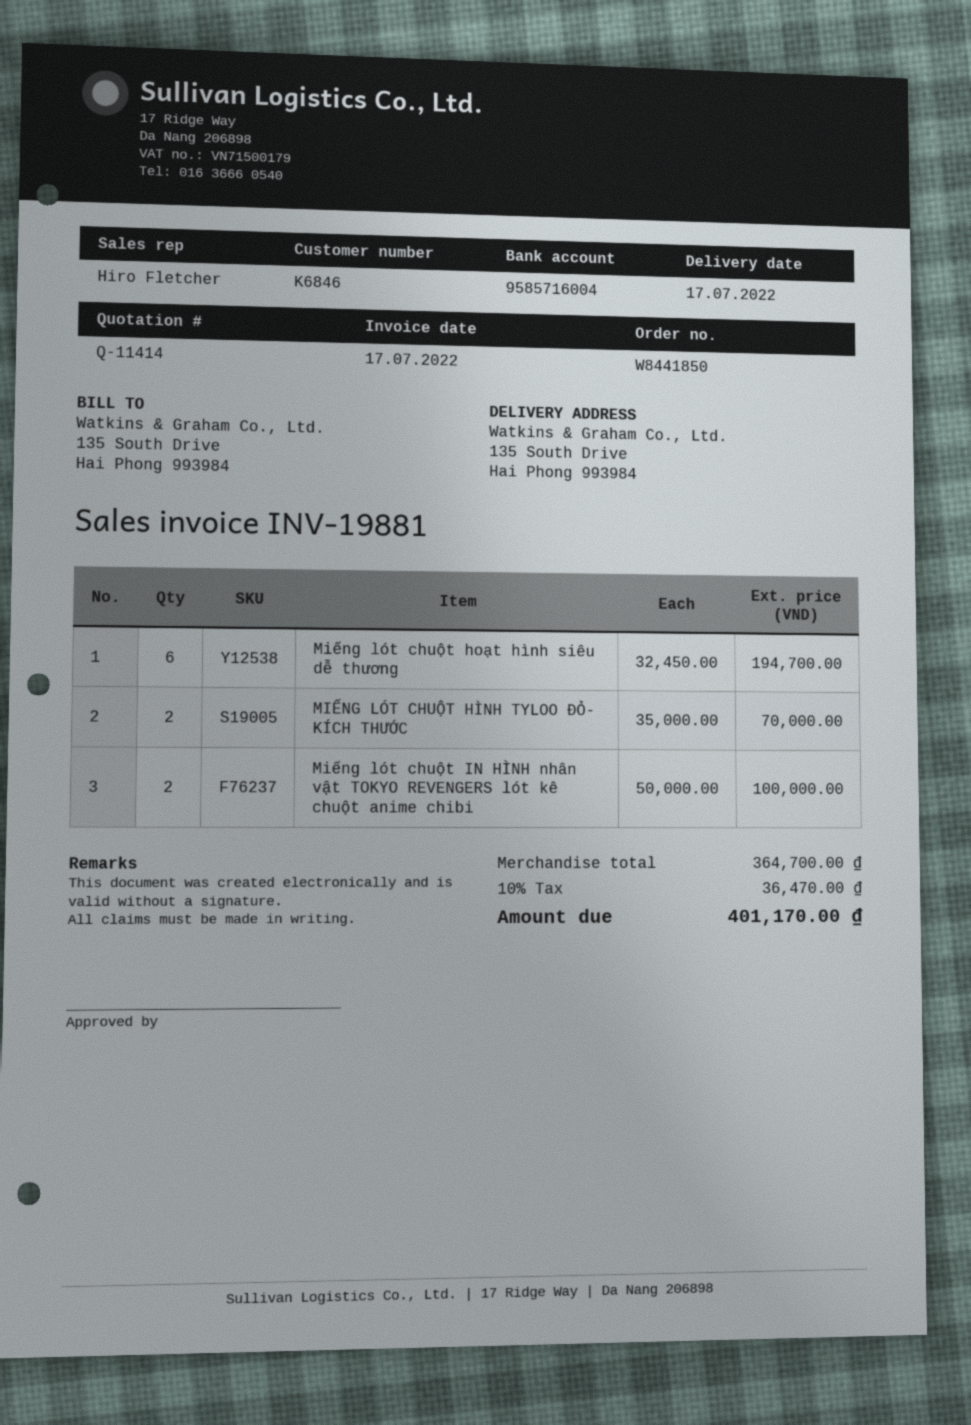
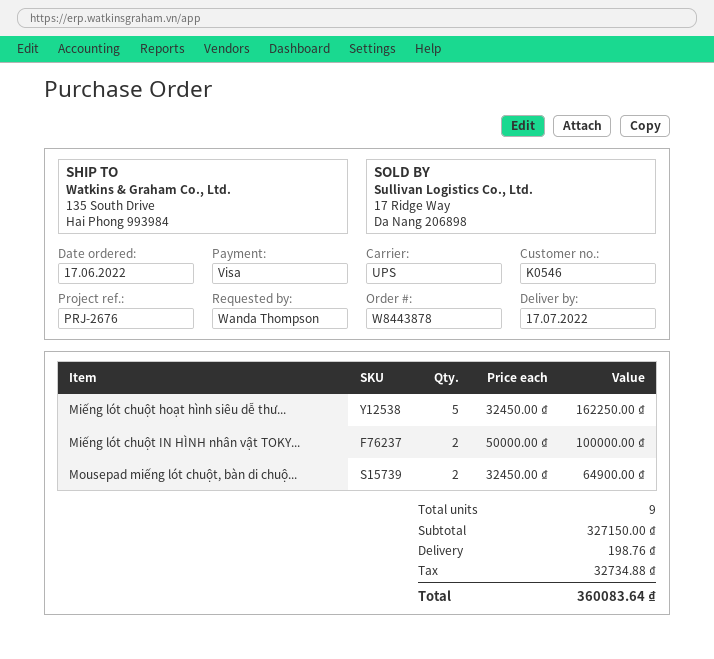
order number: W8441850 -> W8443878
customer number: K6846 -> K0546
Miếng lót chuột hoạt hình siêu dễ thương: 6 x 32450.00 = 194700.00 -> 5 x 32450.00 = 162250.00
MIẾNG LÓT CHUỘT HÌNH TYLOO ĐỎ- KÍCH THƯỚC: 2 x 35000.00 = 70000.00 -> none
Mousepad miếng lót chuột, bàn di chuộ...: none -> 2 x 32450.00 = 64900.00
subtotal: 364700.00 -> 327150.00
shipping: none -> 198.76
tax: 36470.00 -> 32734.88
total: 401170.00 -> 360083.64

